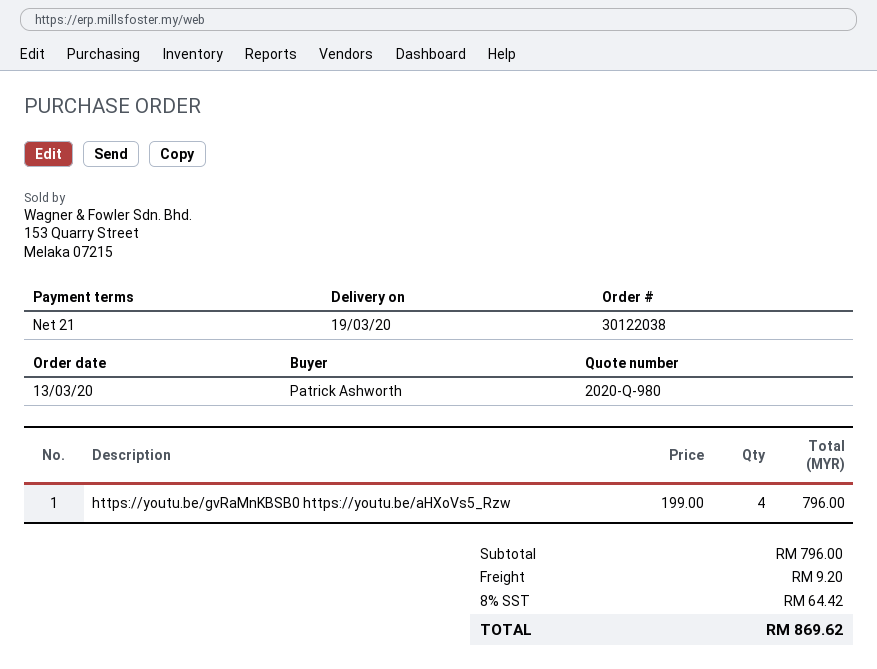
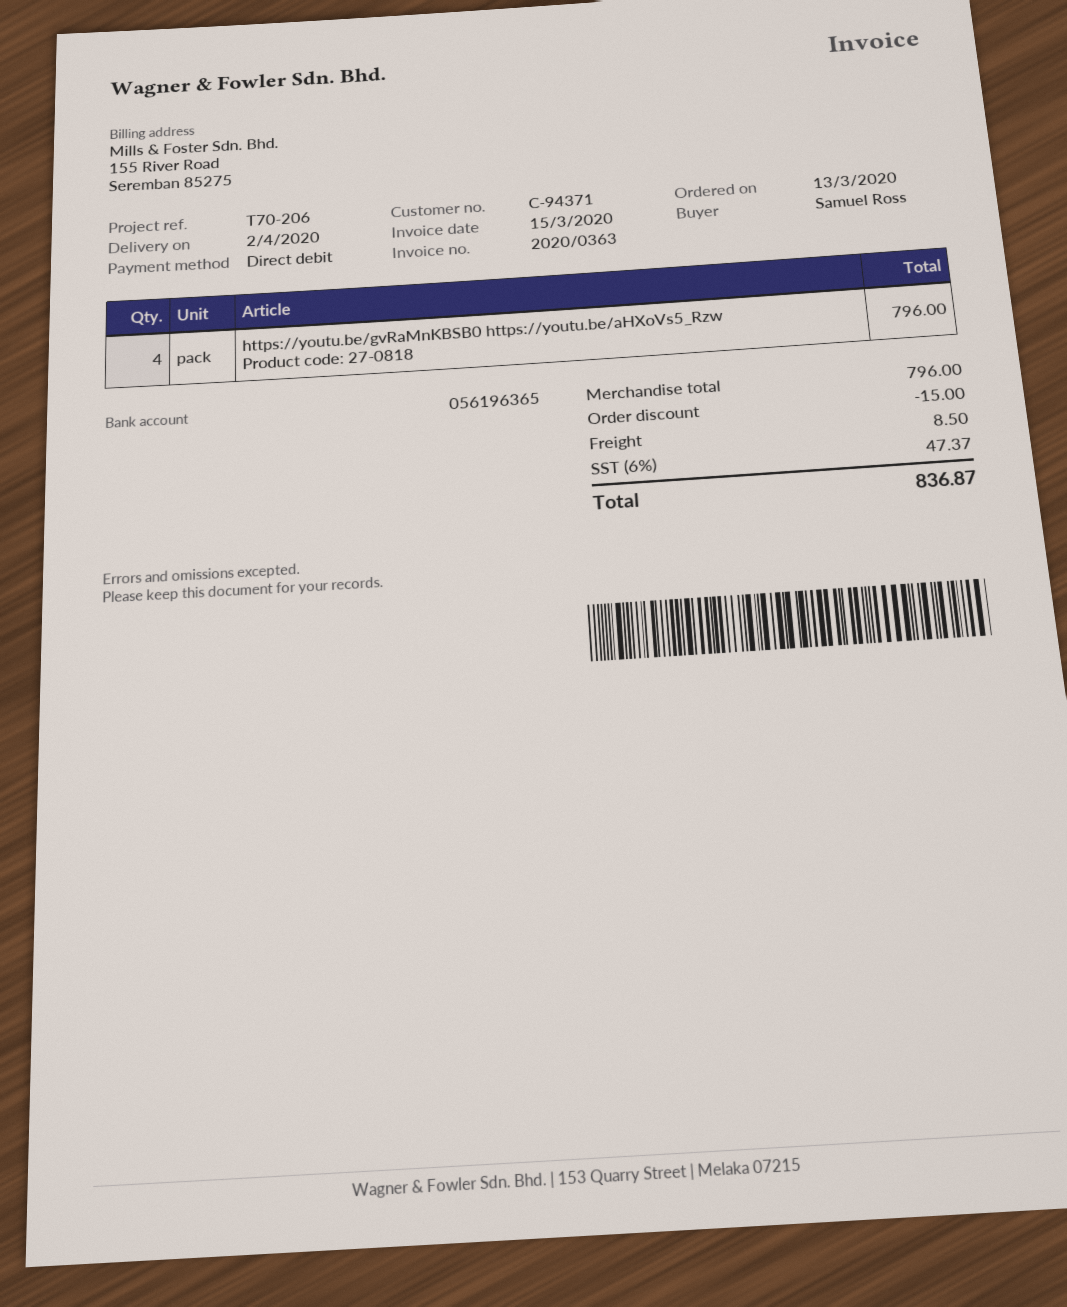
delivery date: 2020-03-19 -> 2020-04-02
ordered by: Patrick Ashworth -> Samuel Ross
discount: none -> 15.00
shipping: 9.20 -> 8.50
tax: 8% = 64.42 -> 6% = 47.37
total: 869.62 -> 836.87

